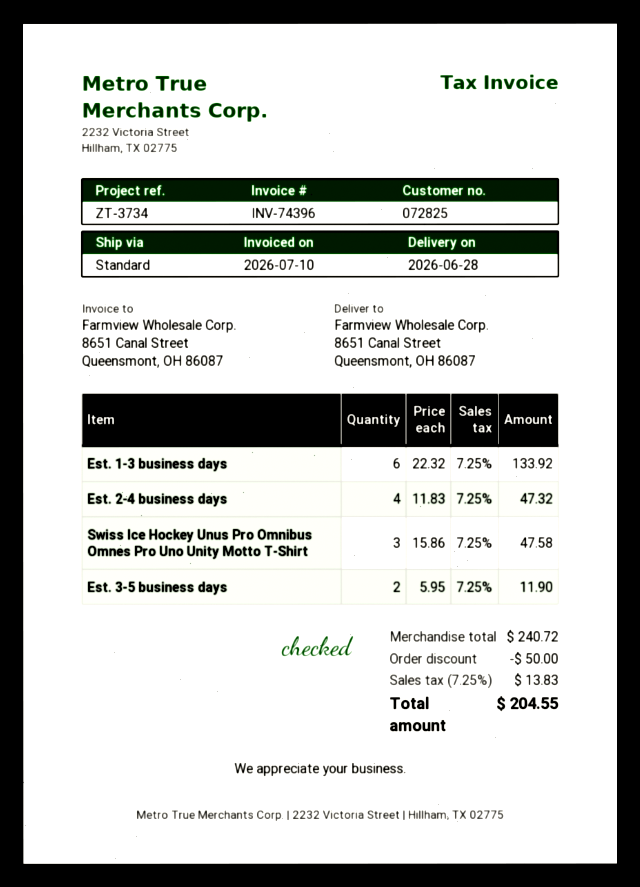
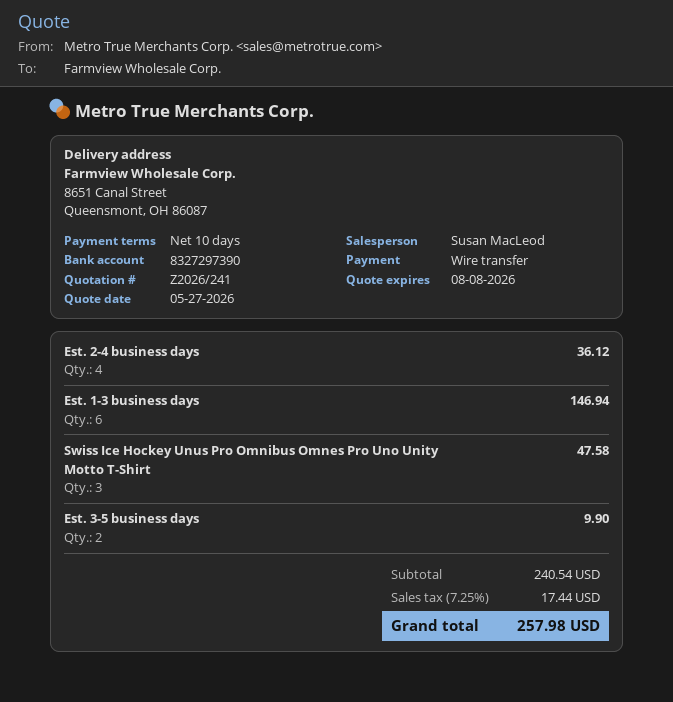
Est. 1-3 business days: 6 for 133.92 -> 6 for 146.94
Est. 2-4 business days: 4 for 47.32 -> 4 for 36.12
Est. 3-5 business days: 2 for 11.90 -> 2 for 9.90
subtotal: 240.72 -> 240.54
discount: 50.00 -> none
tax: 7.25% = 13.83 -> 7.25% = 17.44
total: 204.55 -> 257.98

